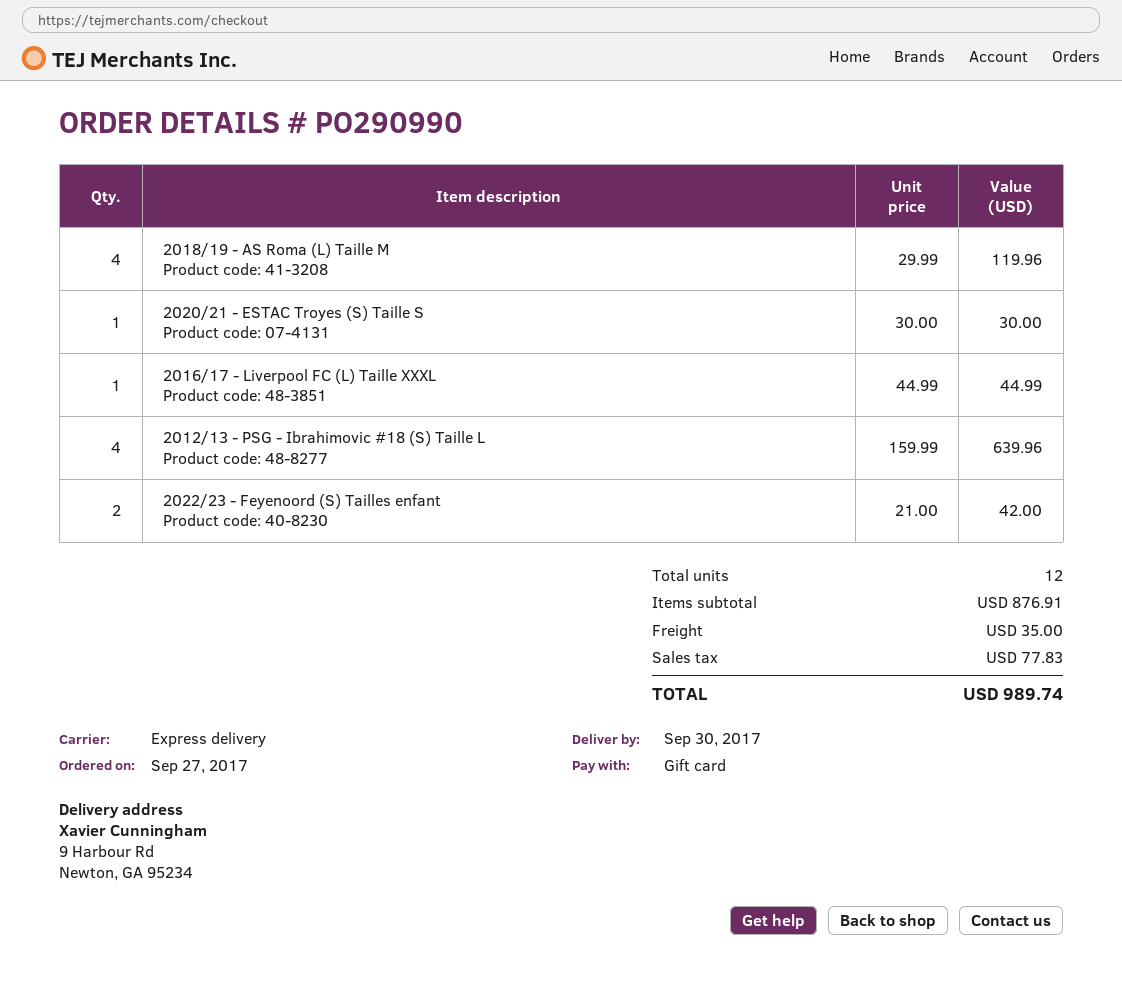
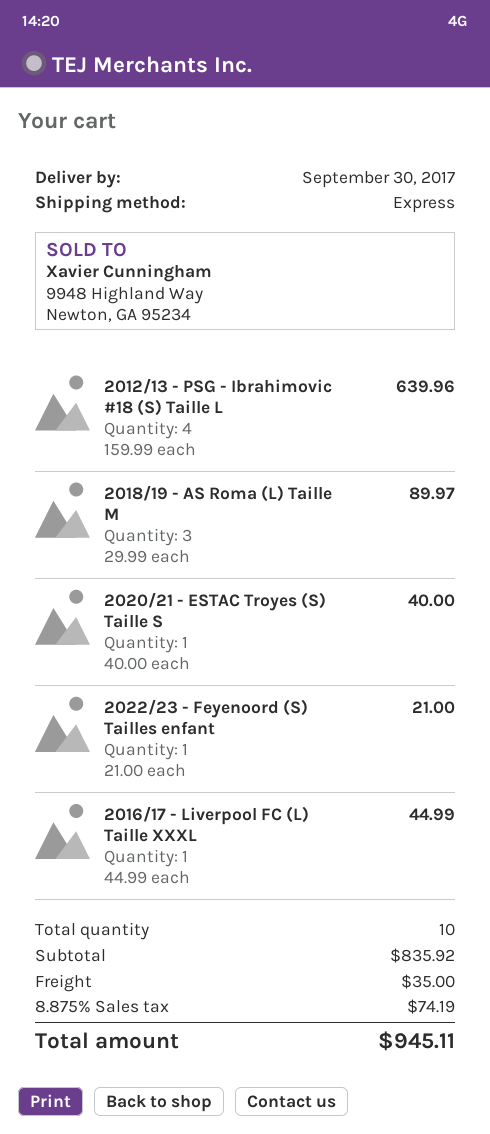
2018/19 - AS Roma (L) Taille M: 4 x 29.99 = 119.96 -> 3 x 29.99 = 89.97
2020/21 - ESTAC Troyes (S) Taille S: 1 x 30.00 = 30.00 -> 1 x 40.00 = 40.00
2022/23 - Feyenoord (S) Tailles enfant: 2 x 21.00 = 42.00 -> 1 x 21.00 = 21.00
total quantity: 12 -> 10
subtotal: 876.91 -> 835.92
tax: 77.83 -> 74.19
total: 989.74 -> 945.11

